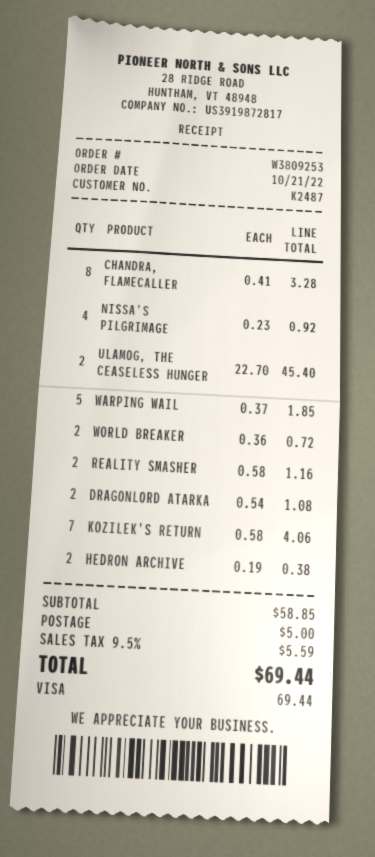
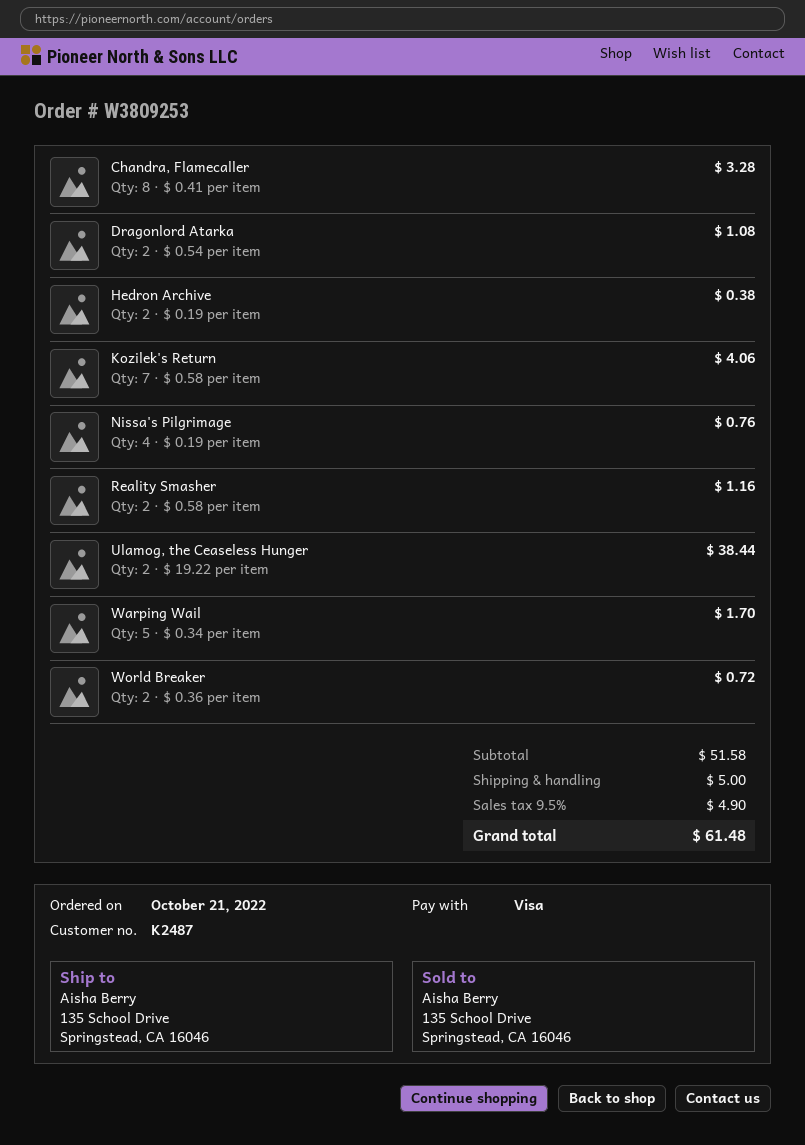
NISSA'S PILGRIMAGE: 4 x 0.23 = 0.92 -> 4 x 0.19 = 0.76
ULAMOG, THE CEASELESS HUNGER: 2 x 22.70 = 45.40 -> 2 x 19.22 = 38.44
WARPING WAIL: 5 x 0.37 = 1.85 -> 5 x 0.34 = 1.70
subtotal: 58.85 -> 51.58
tax: 9.5% = 5.59 -> 9.5% = 4.90
total: 69.44 -> 61.48

